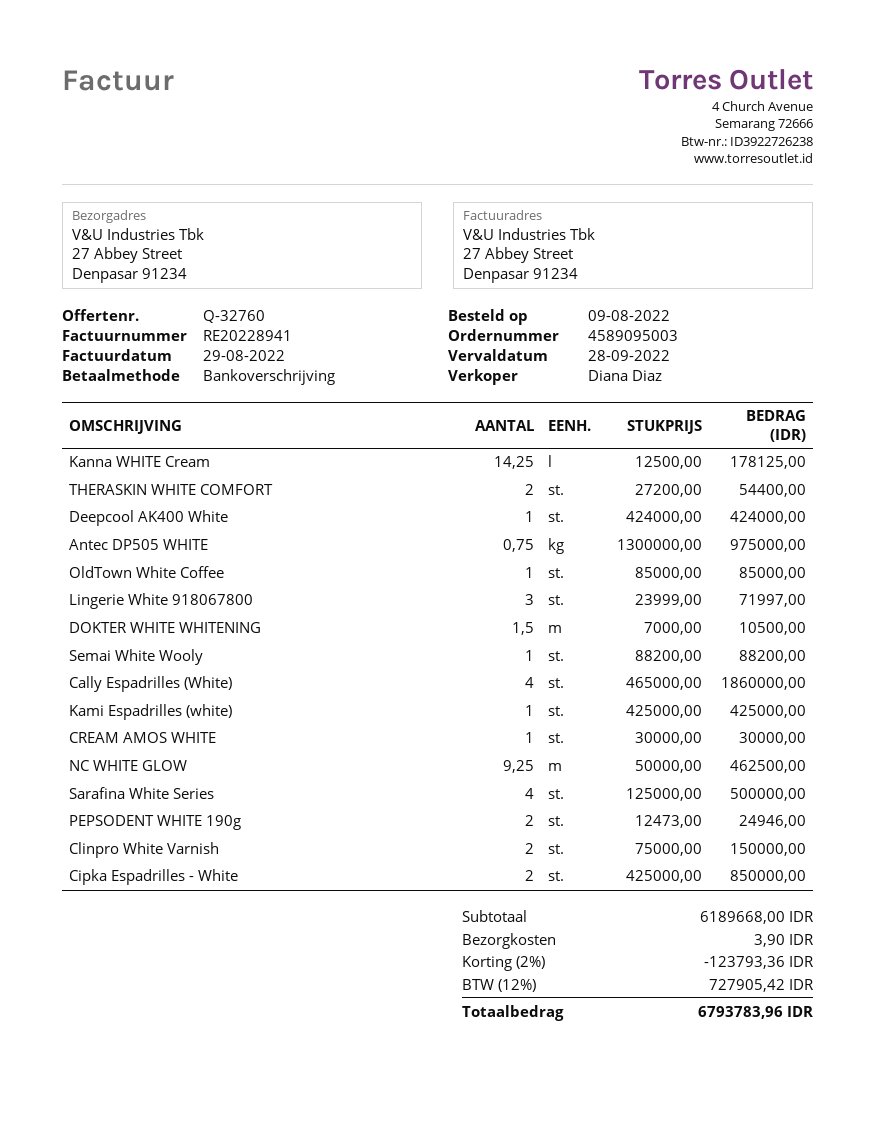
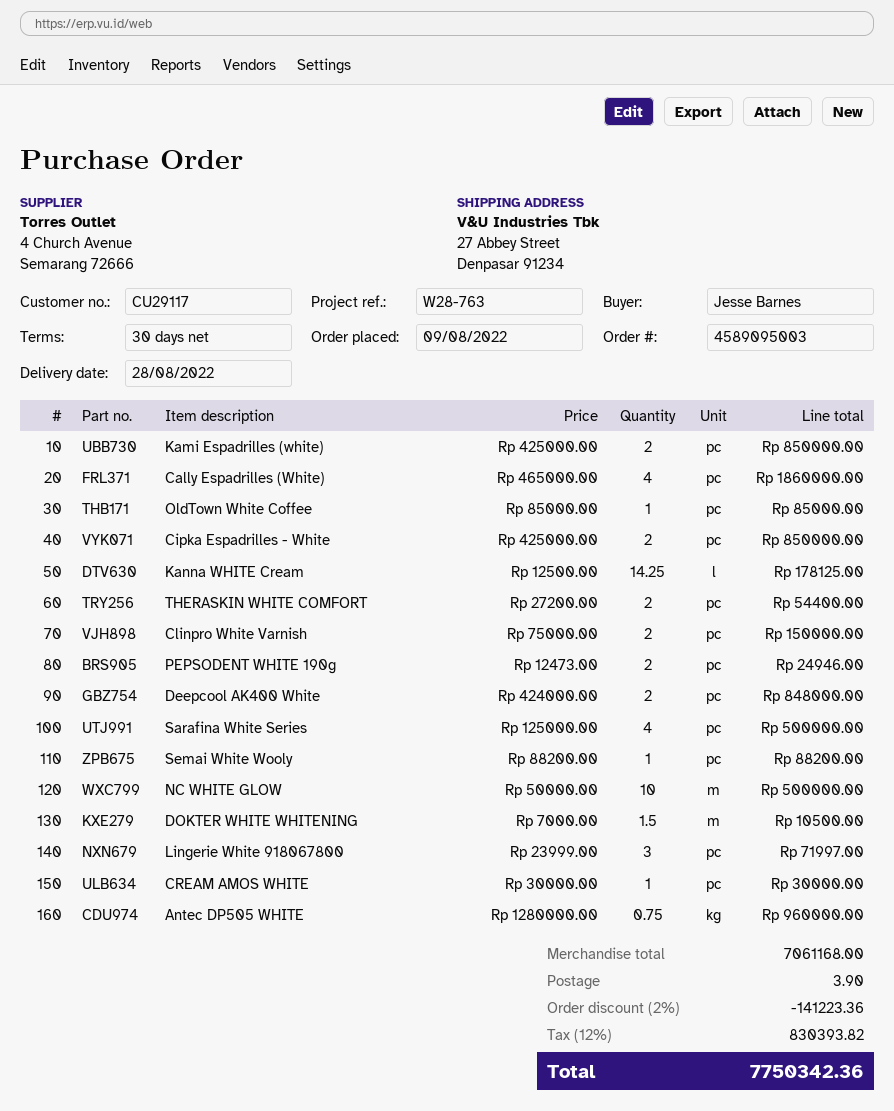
Deepcool AK400 White: 1 x 424000.00 = 424000.00 -> 2 x 424000.00 = 848000.00
Antec DP505 WHITE: 0.75 x 1300000.00 = 975000.00 -> 0.75 x 1280000.00 = 960000.00
Kami Espadrilles (white): 1 x 425000.00 = 425000.00 -> 2 x 425000.00 = 850000.00
NC WHITE GLOW: 9.25 x 50000.00 = 462500.00 -> 10 x 50000.00 = 500000.00
subtotal: 6189668.00 -> 7061168.00
discount: 2% = 123793.36 -> 2% = 141223.36
tax: 12% = 727905.42 -> 12% = 830393.82
total: 6793783.96 -> 7750342.36

